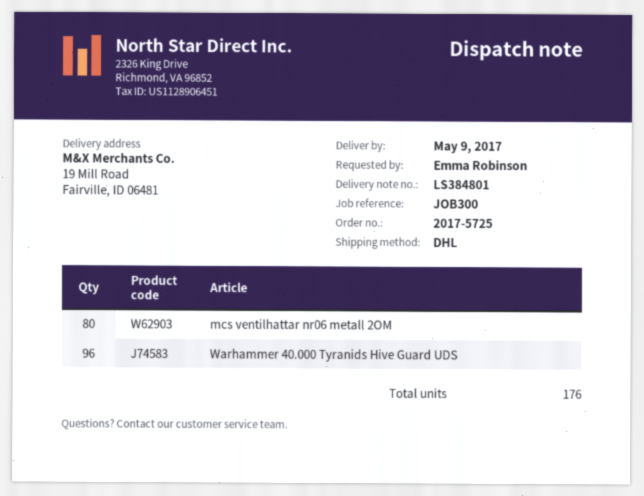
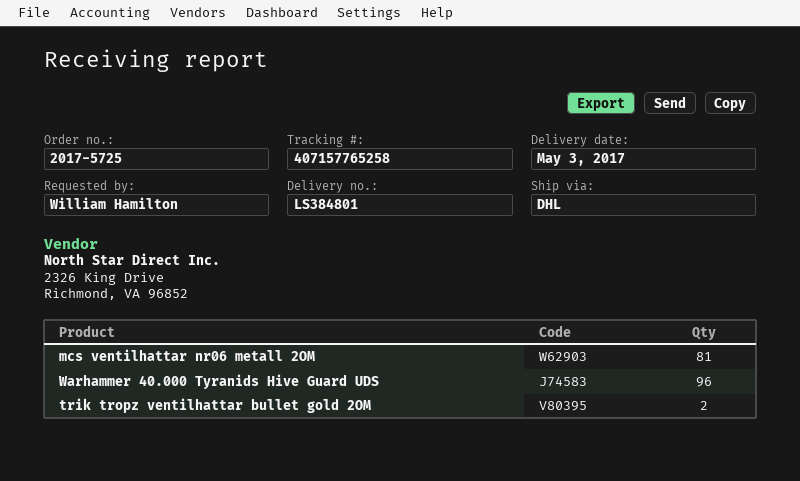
delivery date: 2017-05-09 -> 2017-05-03
ordered by: Emma Robinson -> William Hamilton
mcs ventilhattar nr06 metall 2OM: 80 -> 81
trik tropz ventilhattar bullet gold 2OM: none -> 2

